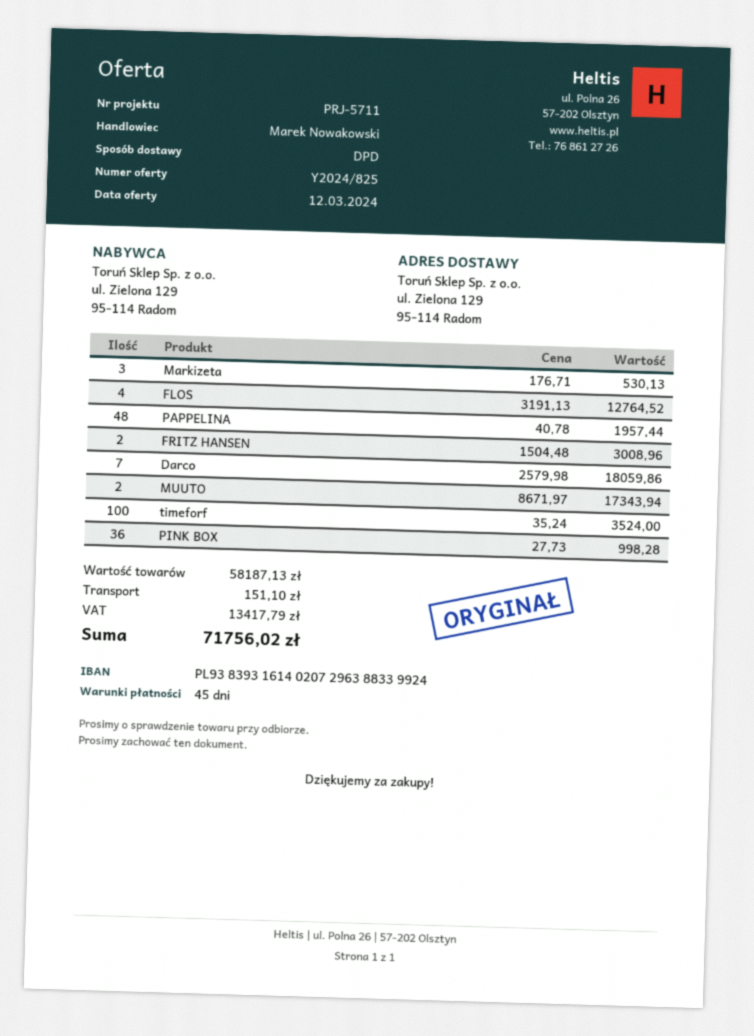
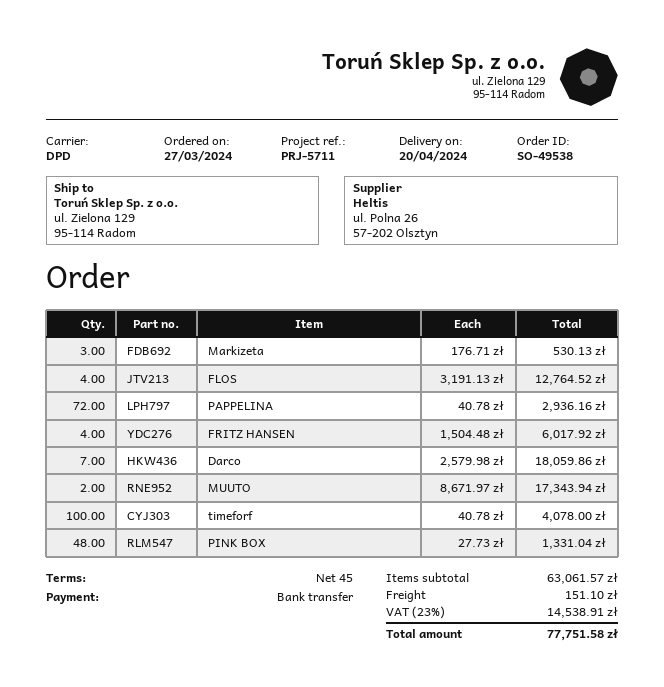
PAPPELINA: 48 x 40.78 = 1957.44 -> 72 x 40.78 = 2936.16
FRITZ HANSEN: 2 x 1504.48 = 3008.96 -> 4 x 1504.48 = 6017.92
timeforf: 100 x 35.24 = 3524.00 -> 100 x 40.78 = 4078.00
PINK BOX: 36 x 27.73 = 998.28 -> 48 x 27.73 = 1331.04
subtotal: 58187.13 -> 63061.57
tax: 13417.79 -> 14538.91
total: 71756.02 -> 77751.58

